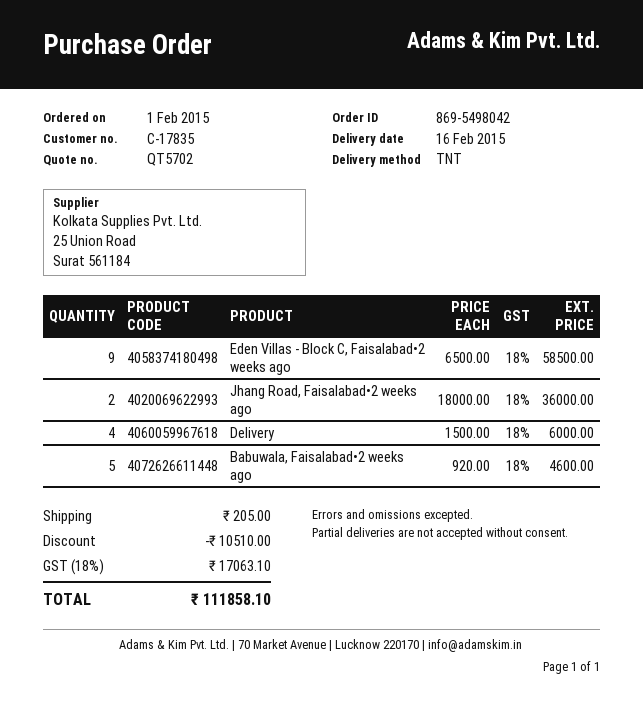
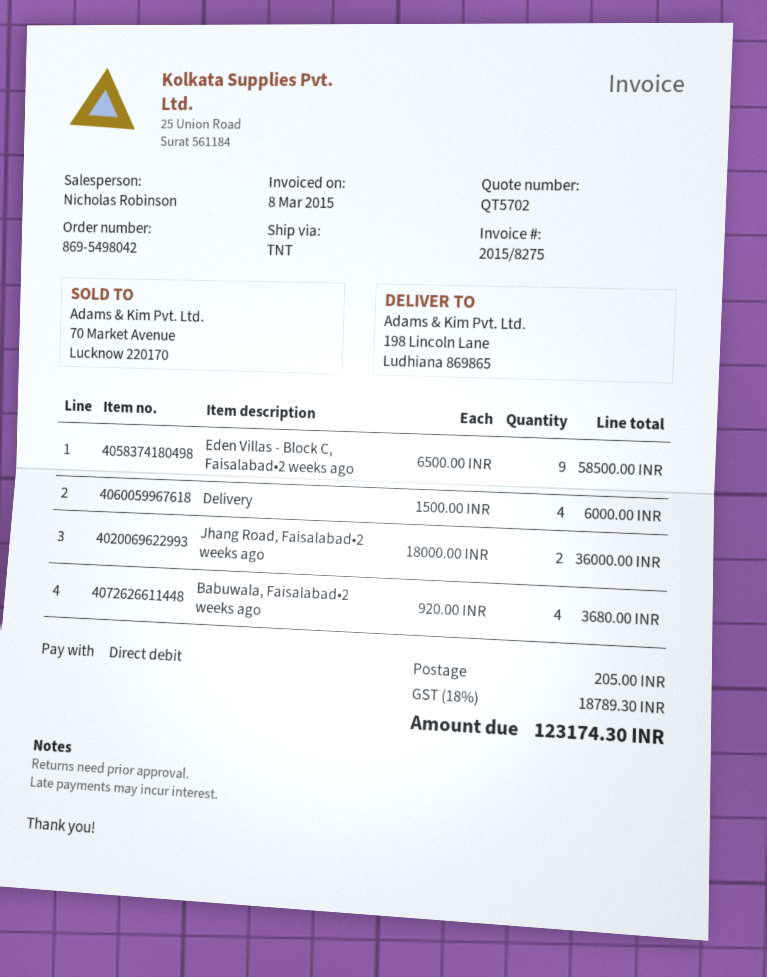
Babuwala, Faisalabad•2 weeks ago: 5 x 920.00 = 4600.00 -> 4 x 920.00 = 3680.00
discount: 10510.00 -> none
tax: 18% = 17063.10 -> 18% = 18789.30
total: 111858.10 -> 123174.30

